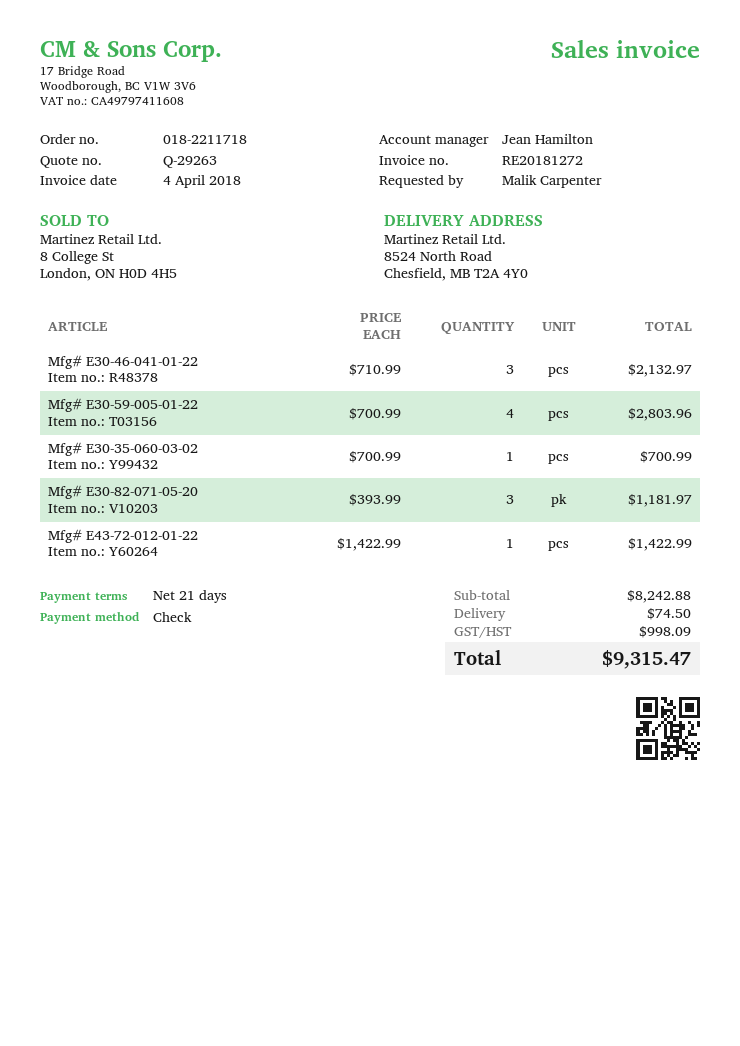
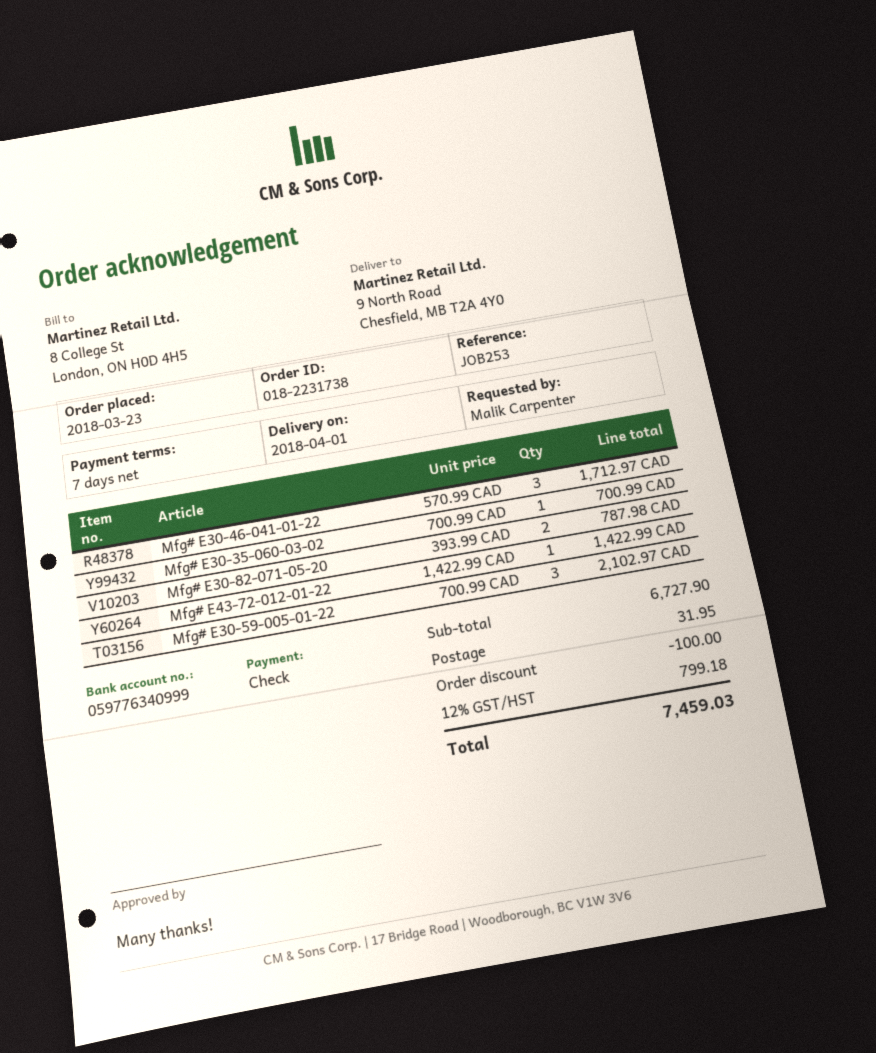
order number: 018-2211718 -> 018-2231738
payment terms: 21 days -> 7 days
ship to: 8524 North Road, Chesfield, MB T2A 4Y0 -> 9 North Road, Chesfield, MB T2A 4Y0
Mfg# E30-46-041-01-22: 3 x 710.99 = 2132.97 -> 3 x 570.99 = 1712.97
Mfg# E30-59-005-01-22: 4 x 700.99 = 2803.96 -> 3 x 700.99 = 2102.97
Mfg# E30-82-071-05-20: 3 x 393.99 = 1181.97 -> 2 x 393.99 = 787.98
subtotal: 8242.88 -> 6727.90
discount: none -> 100.00
shipping: 74.50 -> 31.95
tax: 998.09 -> 799.18
total: 9315.47 -> 7459.03

